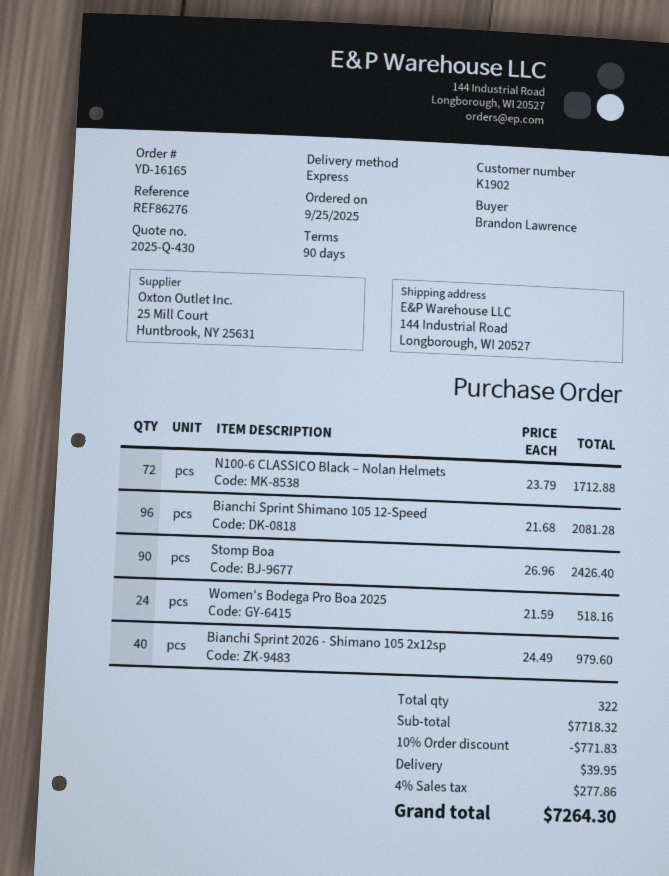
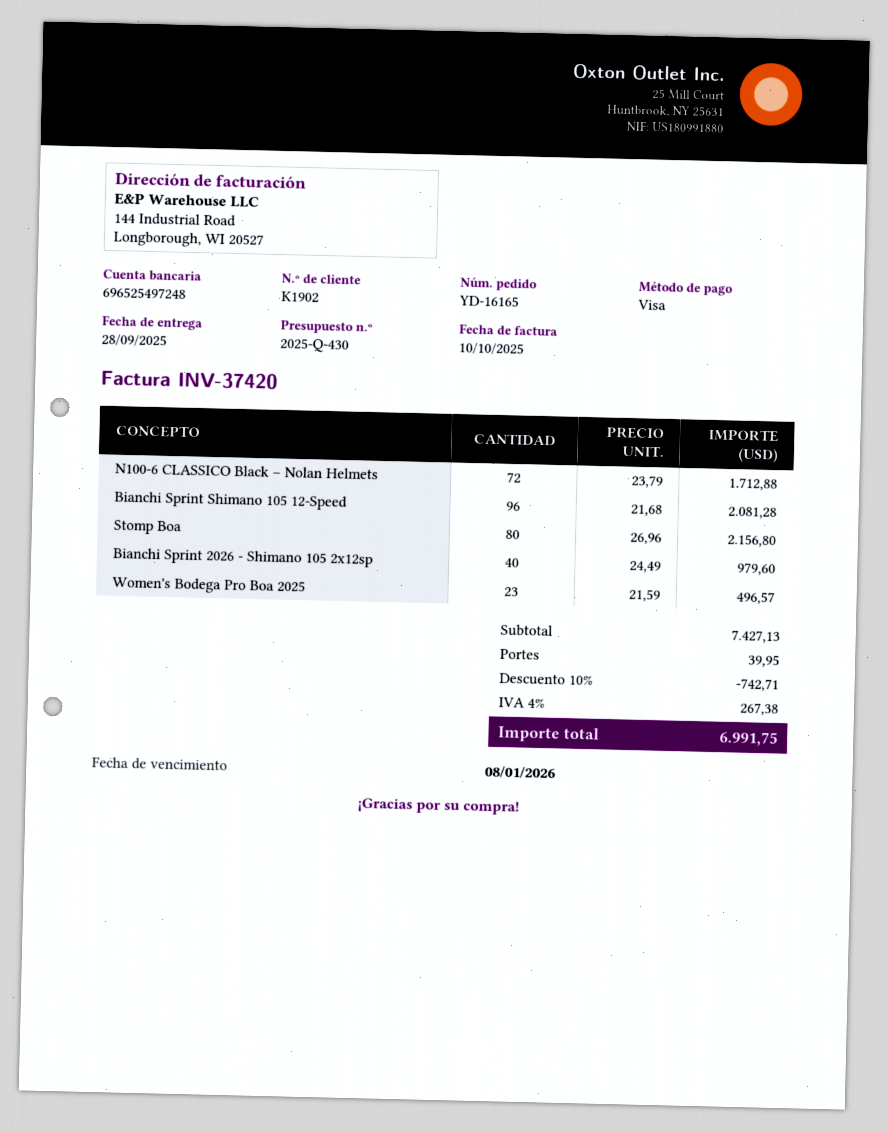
Stomp Boa: 90 x 26.96 = 2426.40 -> 80 x 26.96 = 2156.80
Women's Bodega Pro Boa 2025: 24 x 21.59 = 518.16 -> 23 x 21.59 = 496.57
subtotal: 7718.32 -> 7427.13
discount: 10% = 771.83 -> 10% = 742.71
tax: 4% = 277.86 -> 4% = 267.38
total: 7264.30 -> 6991.75

